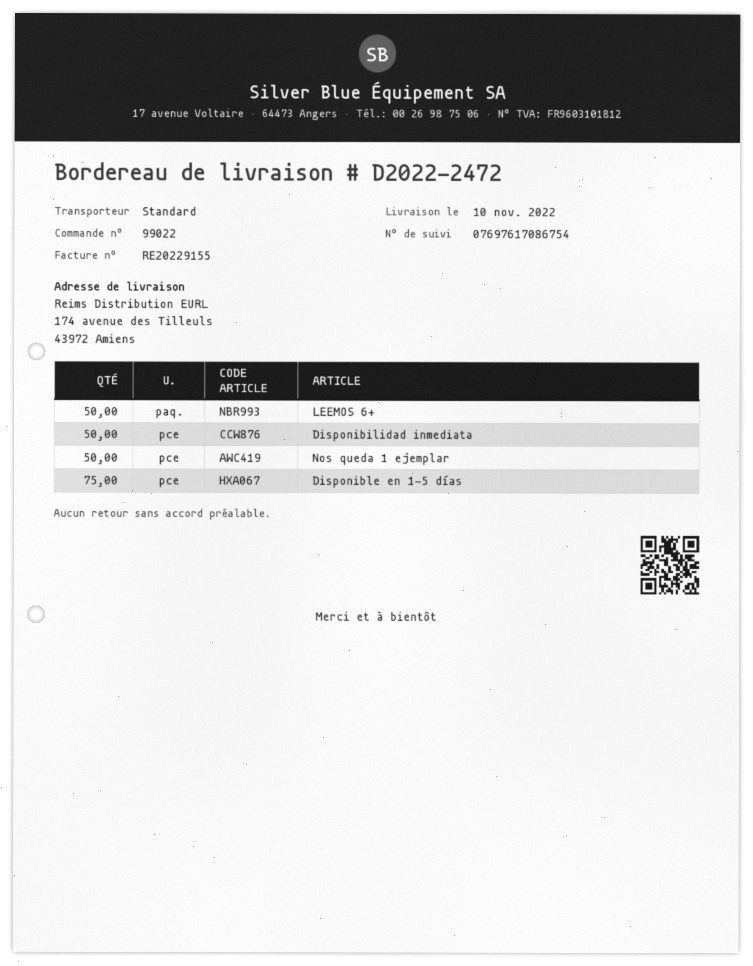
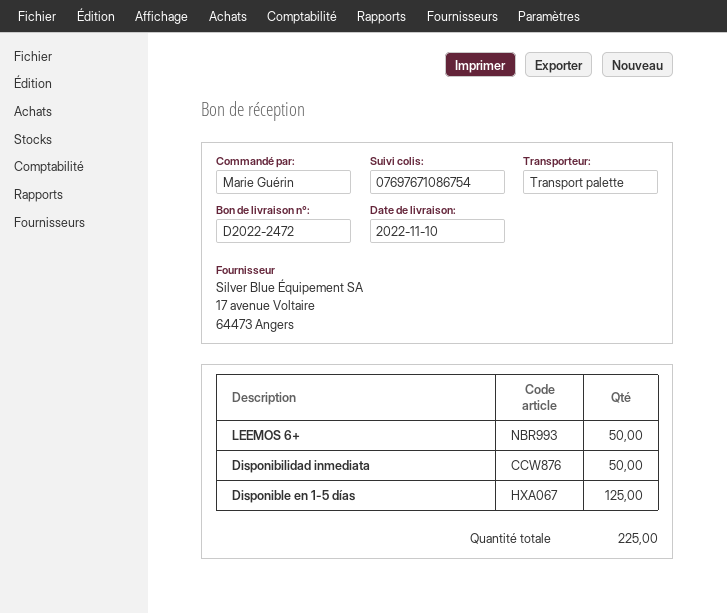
shipping method: standard -> pallet freight
tracking number: 07697617086754 -> 07697671086754
Nos queda 1 ejemplar: 50 -> none
Disponible en 1-5 días: 75 -> 125

